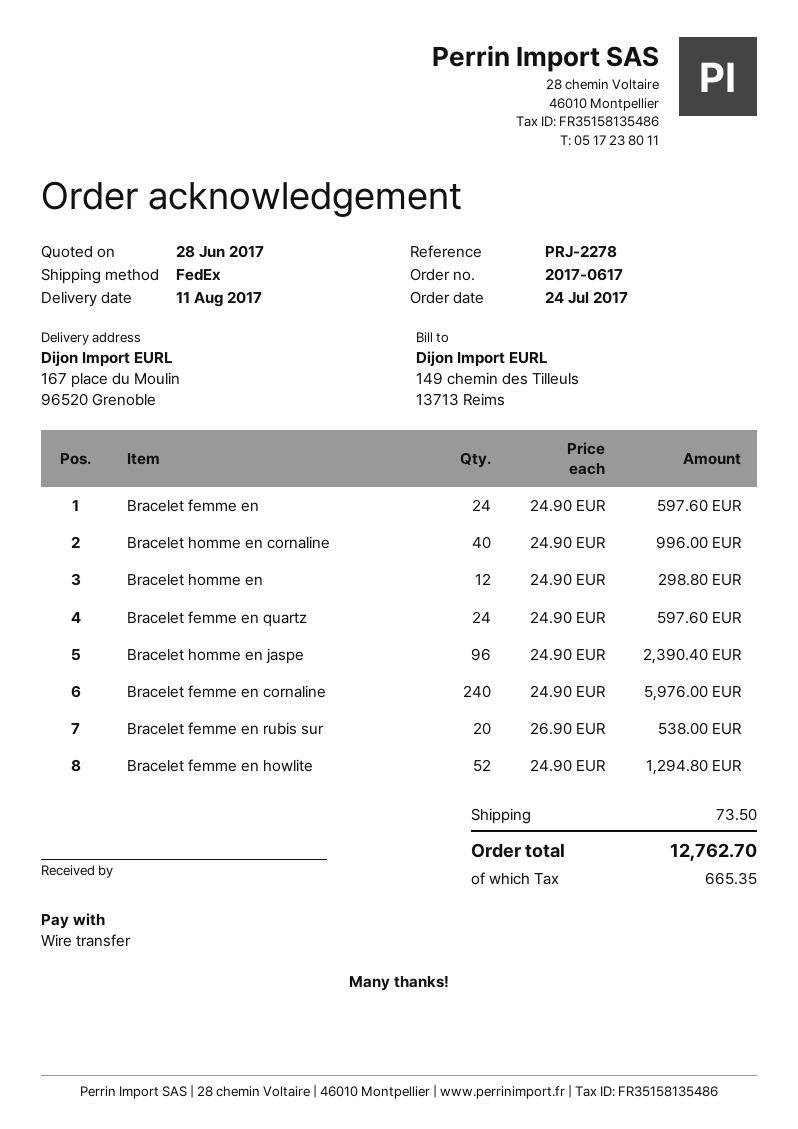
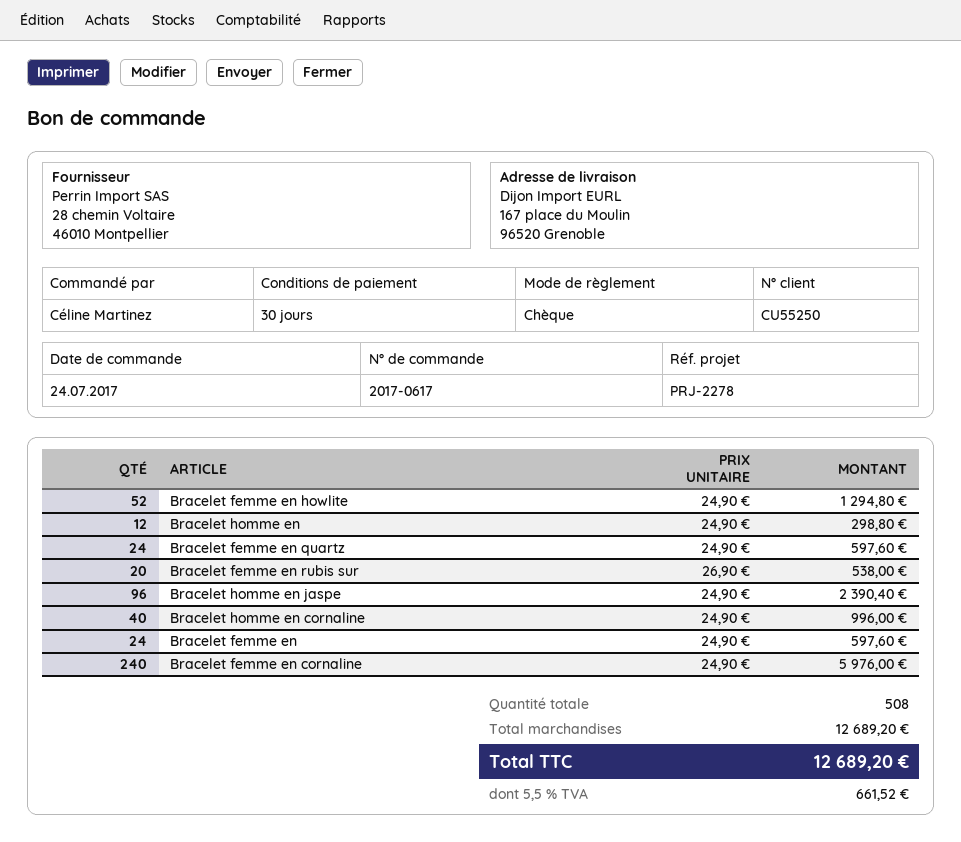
payment method: bank transfer -> cheque
shipping: 73.50 -> none
tax: 665.35 -> 661.52
total: 12762.70 -> 12689.20

